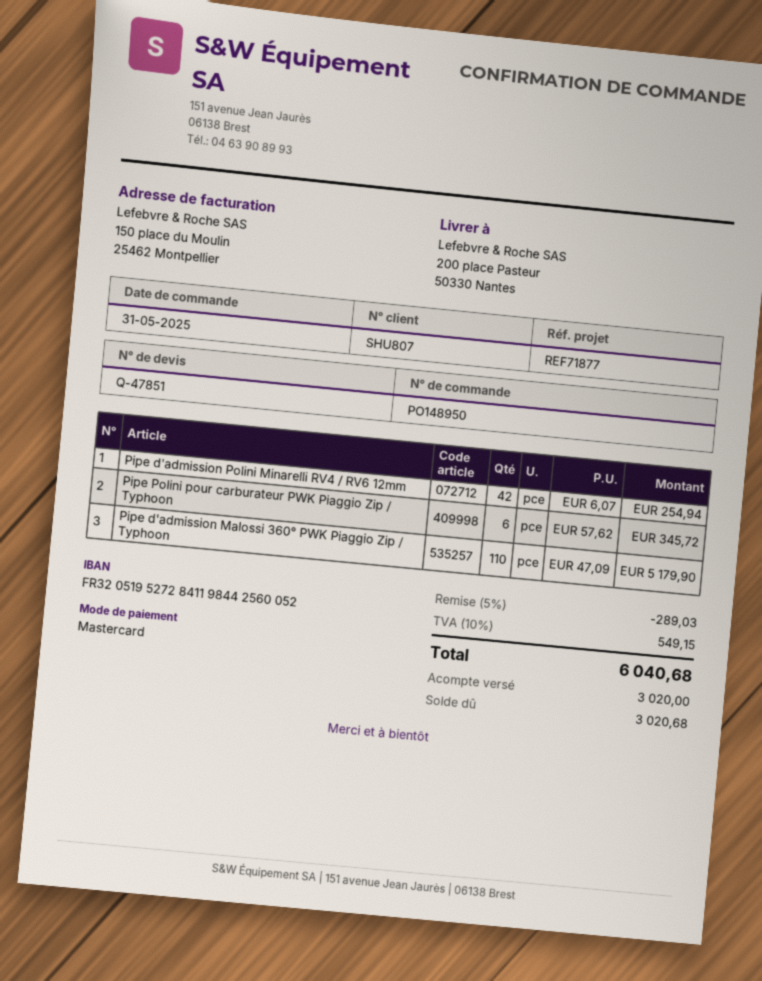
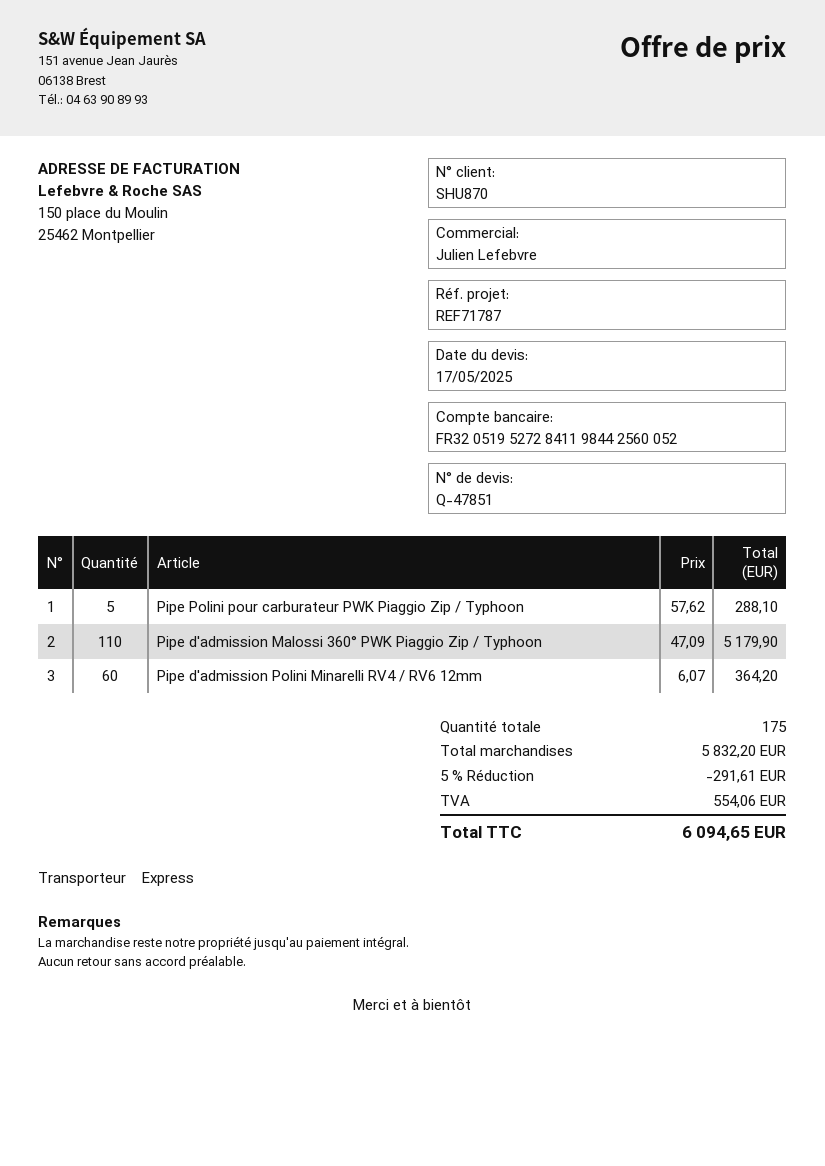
customer number: SHU807 -> SHU870
reference: REF71877 -> REF71787
Pipe d'admission Polini Minarelli RV4 / RV6 12mm: 42 x 6.07 = 254.94 -> 60 x 6.07 = 364.20
Pipe Polini pour carburateur PWK Piaggio Zip / Typhoon: 6 x 57.62 = 345.72 -> 5 x 57.62 = 288.10
discount: 5% = 289.03 -> 5% = 291.61
tax: 549.15 -> 554.06
total: 6040.68 -> 6094.65

